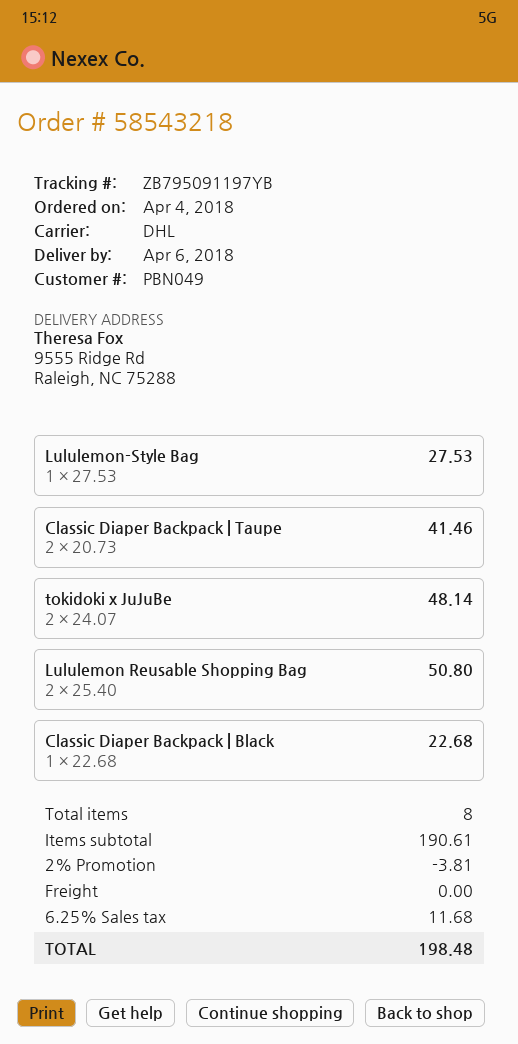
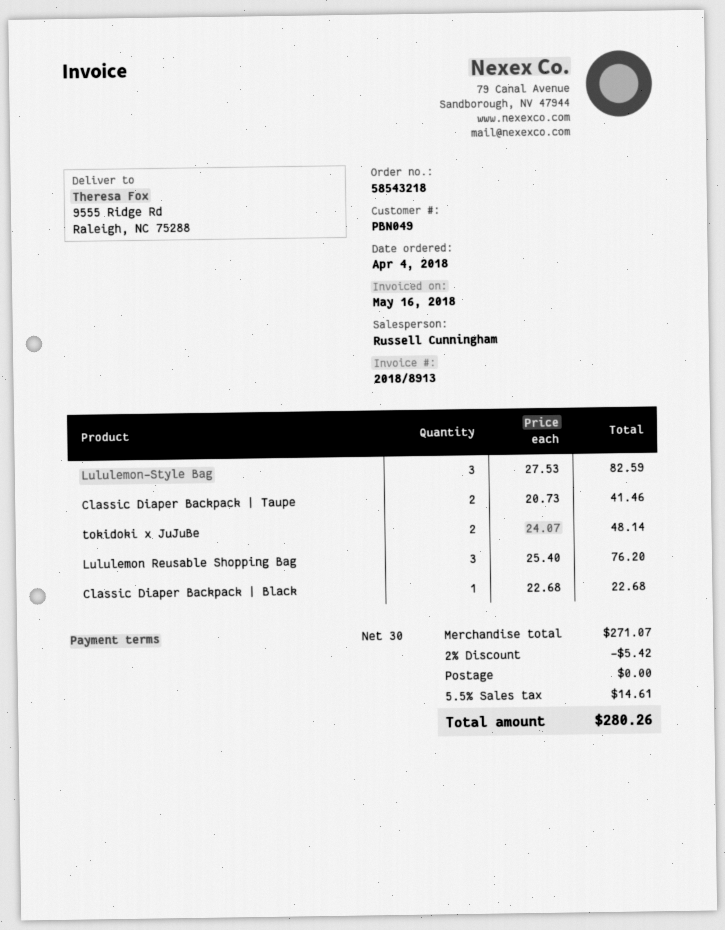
Lululemon-Style Bag: 1 x 27.53 = 27.53 -> 3 x 27.53 = 82.59
Lululemon Reusable Shopping Bag: 2 x 25.40 = 50.80 -> 3 x 25.40 = 76.20
subtotal: 190.61 -> 271.07
discount: 2% = 3.81 -> 2% = 5.42
tax: 6.25% = 11.68 -> 5.5% = 14.61
total: 198.48 -> 280.26

